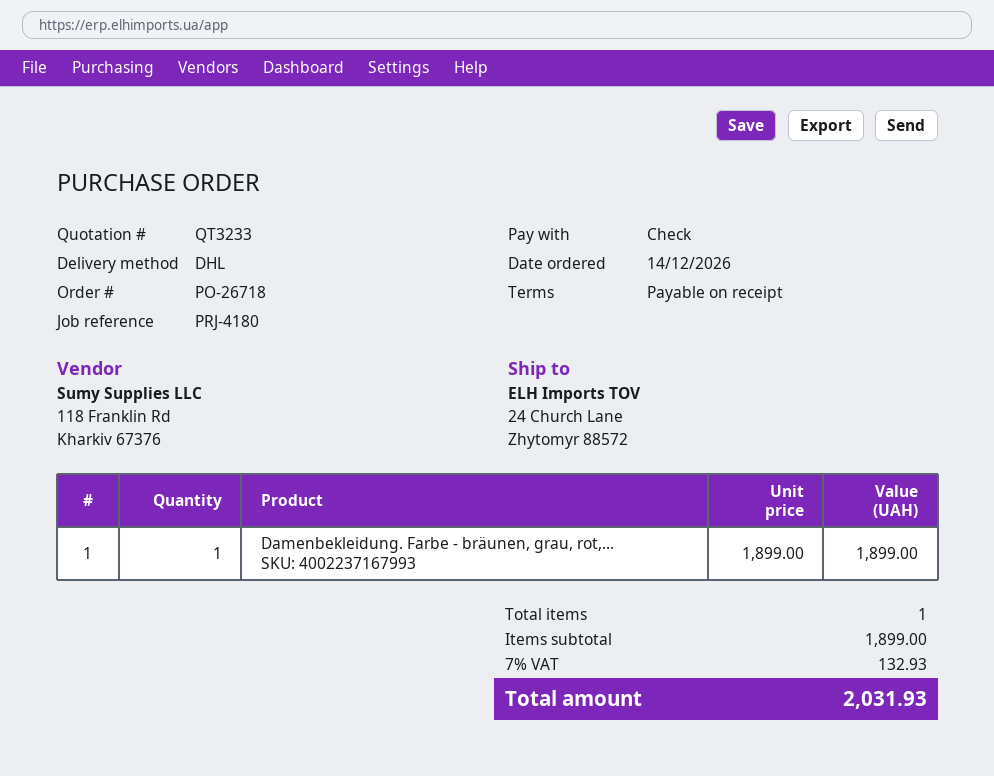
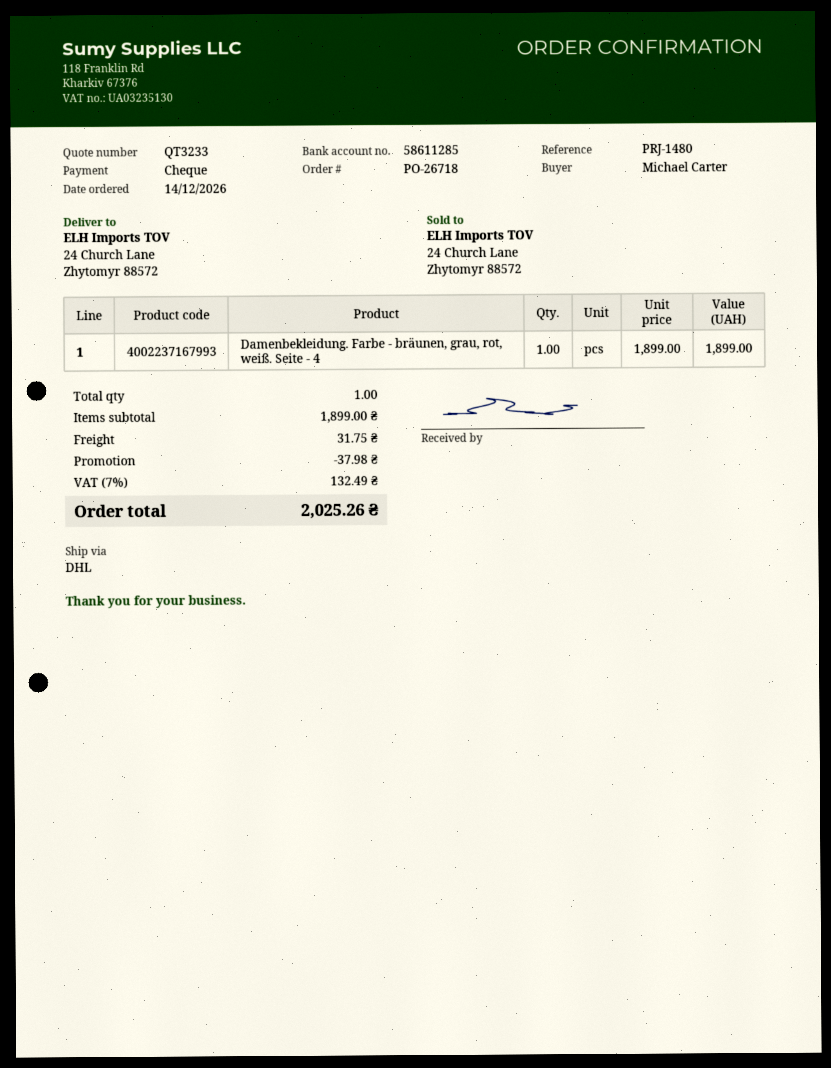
reference: PRJ-4180 -> PRJ-1480
discount: none -> 37.98
shipping: none -> 31.75
tax: 7% = 132.93 -> 7% = 132.49
total: 2031.93 -> 2025.26

